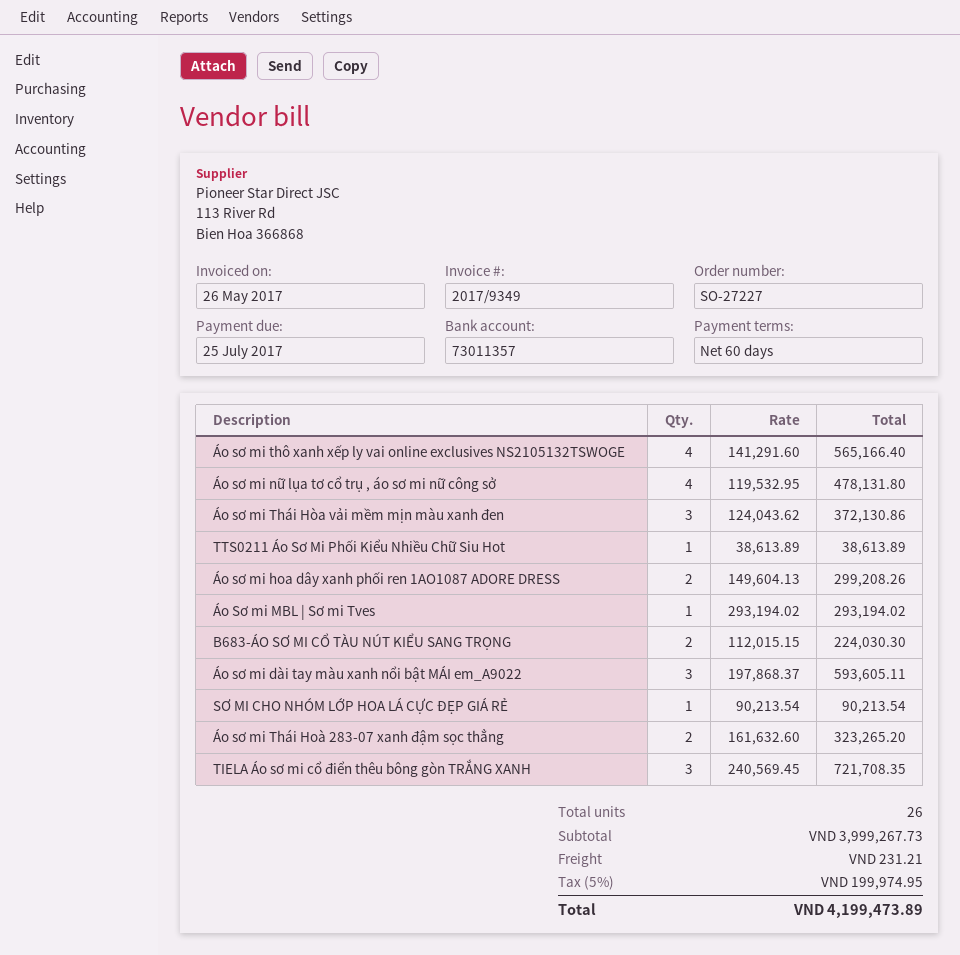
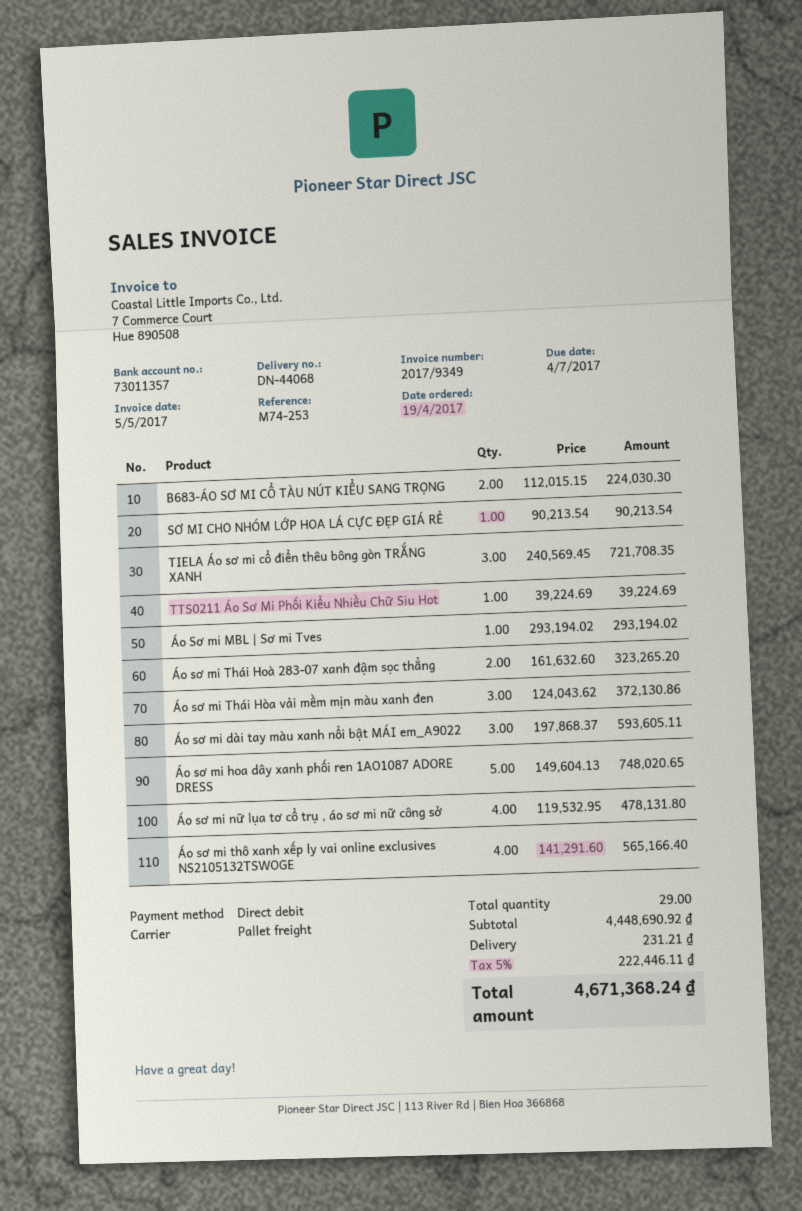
invoice date: 2017-05-26 -> 2017-05-05
due date: 2017-07-25 -> 2017-07-04
TTS0211 Áo Sơ Mi Phối Kiểu Nhiều Chữ Siu Hot: 1 x 38613.89 = 38613.89 -> 1 x 39224.69 = 39224.69
Áo sơ mi hoa dây xanh phối ren 1AO1087 ADORE DRESS: 2 x 149604.13 = 299208.26 -> 5 x 149604.13 = 748020.65
total quantity: 26 -> 29
subtotal: 3999267.73 -> 4448690.92
tax: 5% = 199974.95 -> 5% = 222446.11
total: 4199473.89 -> 4671368.24

